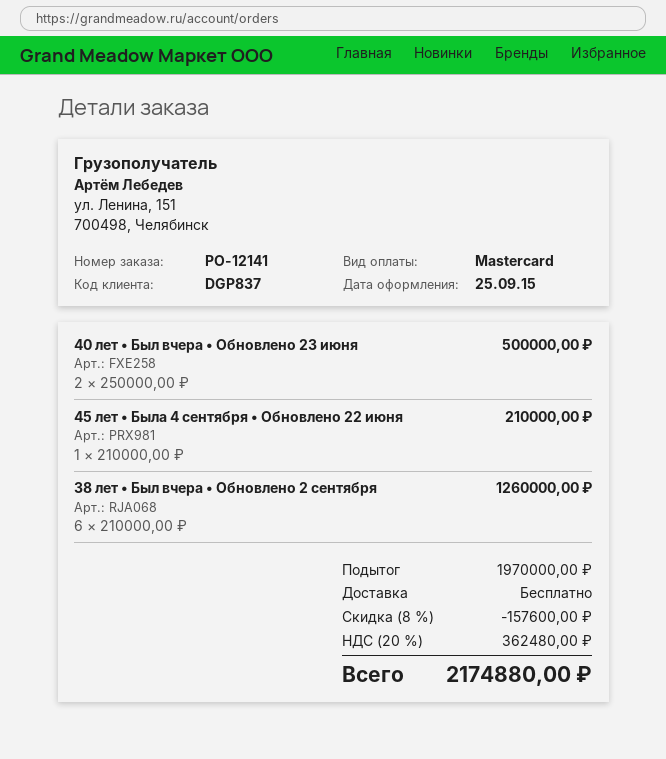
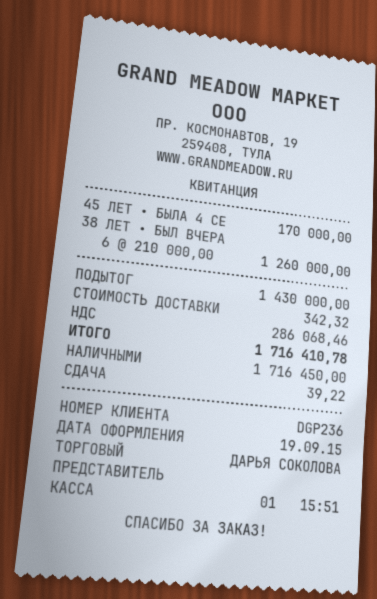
order date: 2015-09-25 -> 2015-09-19
customer number: DGP837 -> DGP236
payment method: Mastercard -> cash
40 лет • Был вчера • Обновлено 23 июня: 2 x 250000.00 = 500000.00 -> none
45 лет • Была 4 сентября • Обновлено 22 июня: 1 x 210000.00 = 210000.00 -> 1 x 170000.00 = 170000.00
subtotal: 1970000.00 -> 1430000.00
discount: 8% = 157600.00 -> none
shipping: 0.00 -> 342.32
tax: 362480.00 -> 286068.46
total: 2174880.00 -> 1716410.78

